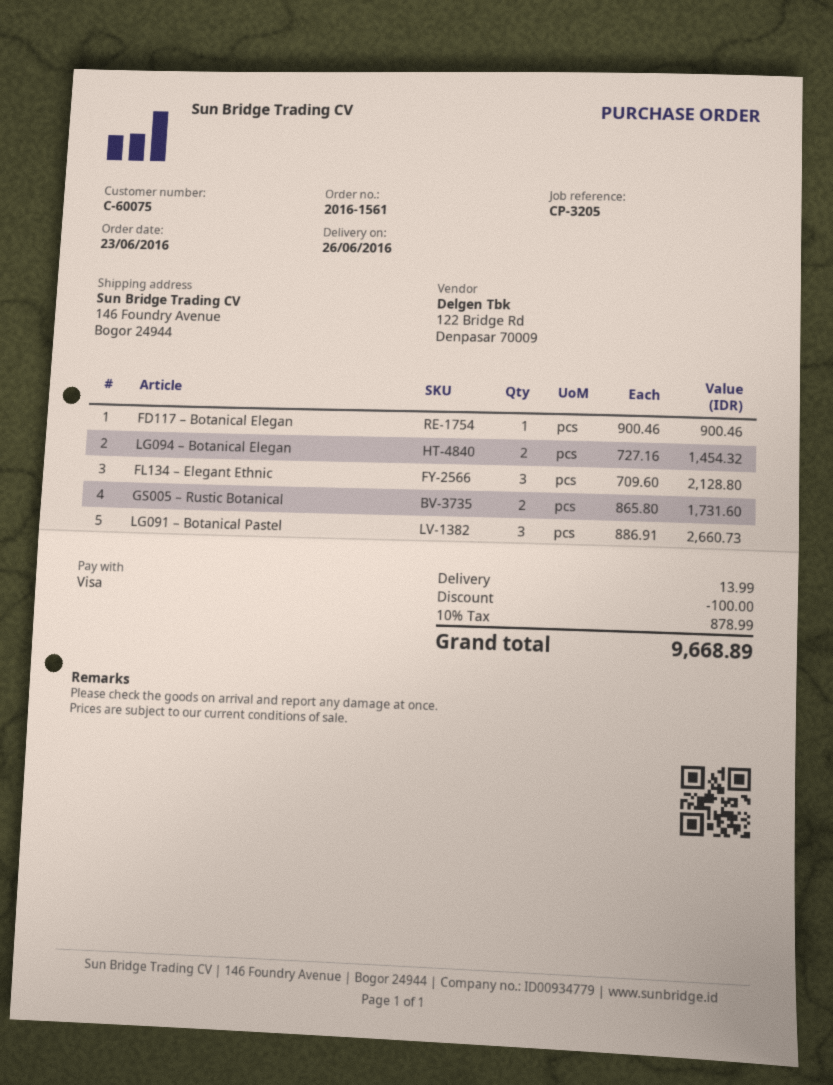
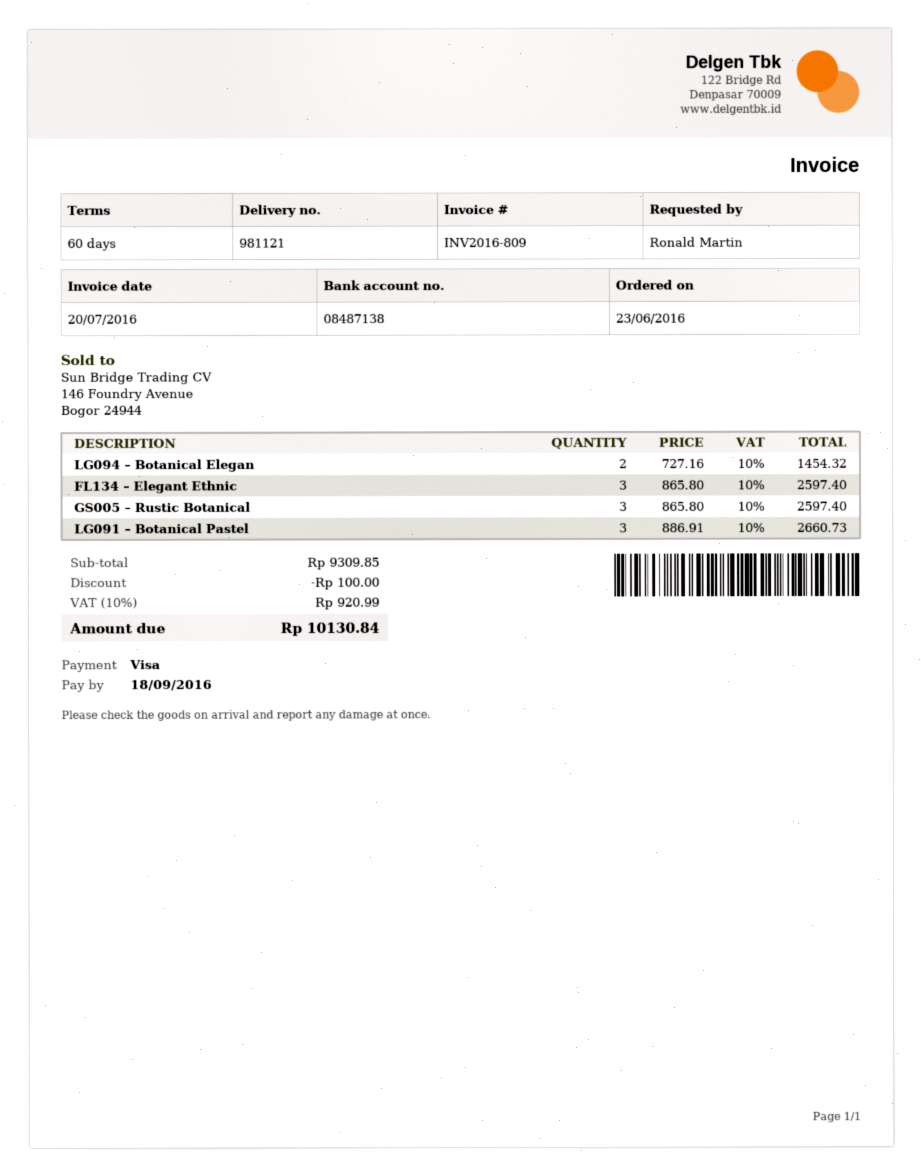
FD117 – Botanical Elegan: 1 x 900.46 = 900.46 -> none
FL134 – Elegant Ethnic: 3 x 709.60 = 2128.80 -> 3 x 865.80 = 2597.40
GS005 – Rustic Botanical: 2 x 865.80 = 1731.60 -> 3 x 865.80 = 2597.40
shipping: 13.99 -> none
tax: 10% = 878.99 -> 10% = 920.99
total: 9668.89 -> 10130.84

